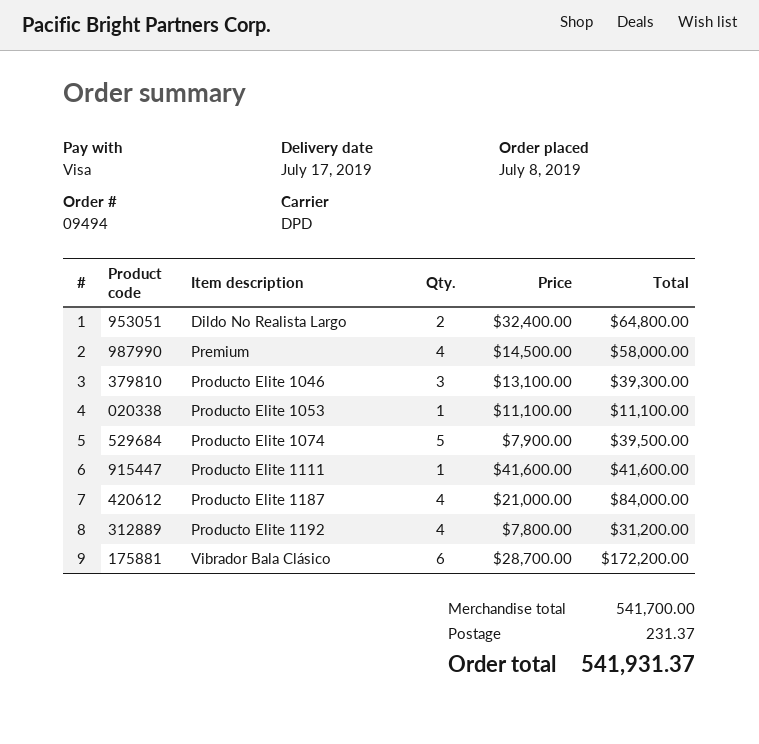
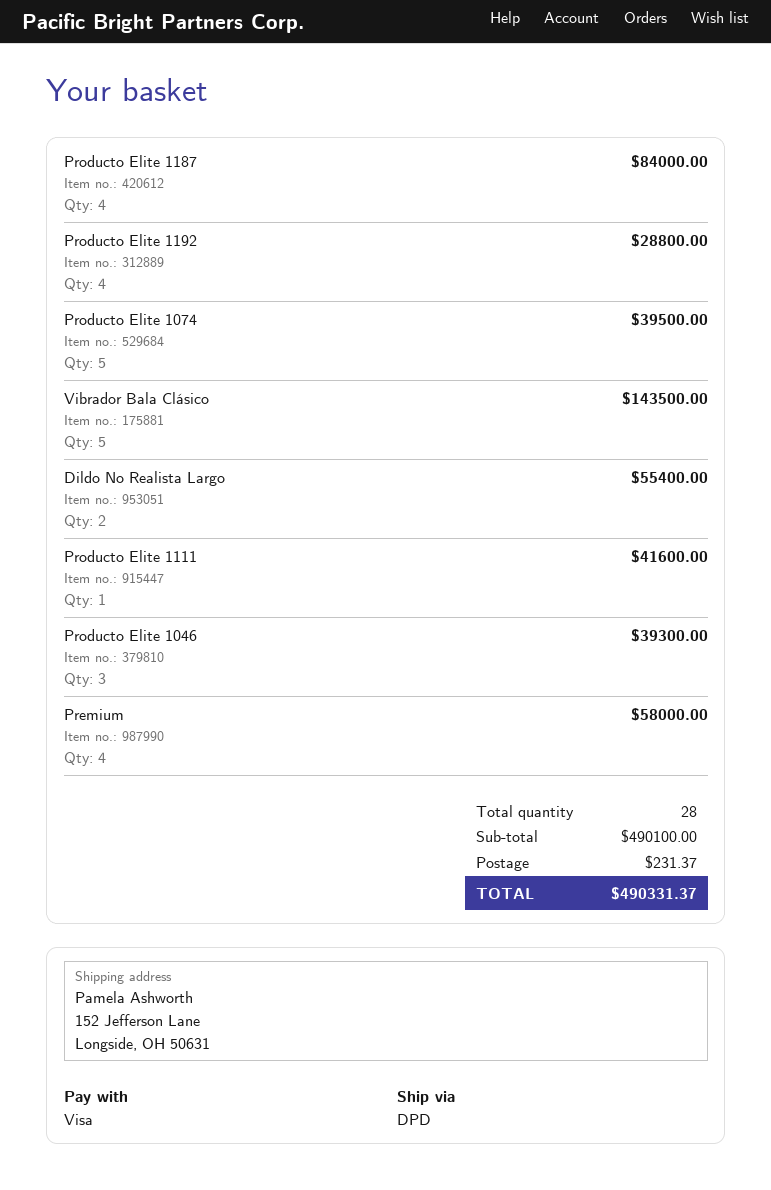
Dildo No Realista Largo: 2 for 64800.00 -> 2 for 55400.00
Producto Elite 1053: 1 for 11100.00 -> none
Producto Elite 1192: 4 for 31200.00 -> 4 for 28800.00
Vibrador Bala Clásico: 6 for 172200.00 -> 5 for 143500.00
subtotal: 541700.00 -> 490100.00
total: 541931.37 -> 490331.37

